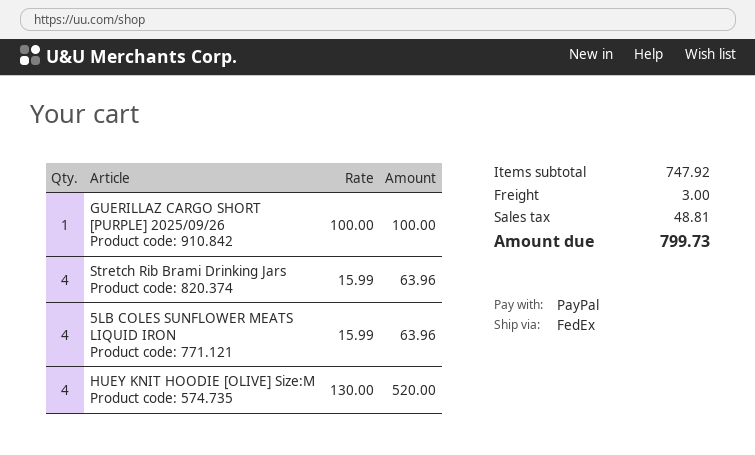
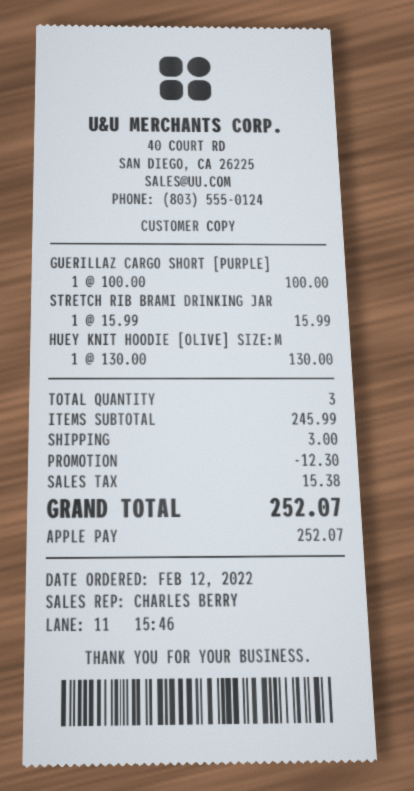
payment method: PayPal -> Apple Pay
Stretch Rib Brami Drinking Jars: 4 x 15.99 = 63.96 -> 1 x 15.99 = 15.99
5LB COLES SUNFLOWER MEATS LIQUID IRON: 4 x 15.99 = 63.96 -> none
HUEY KNIT HOODIE [OLIVE] Size:M: 4 x 130.00 = 520.00 -> 1 x 130.00 = 130.00
subtotal: 747.92 -> 245.99
discount: none -> 12.30
tax: 48.81 -> 15.38
total: 799.73 -> 252.07

